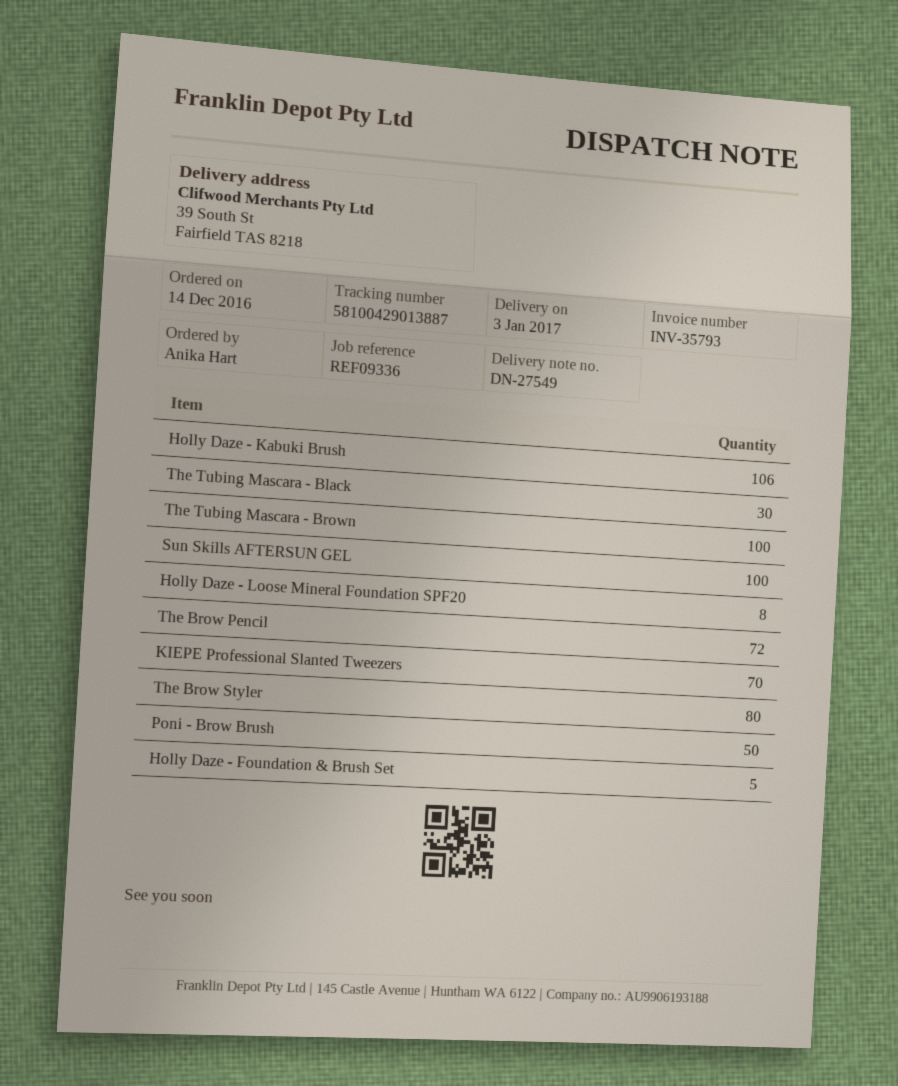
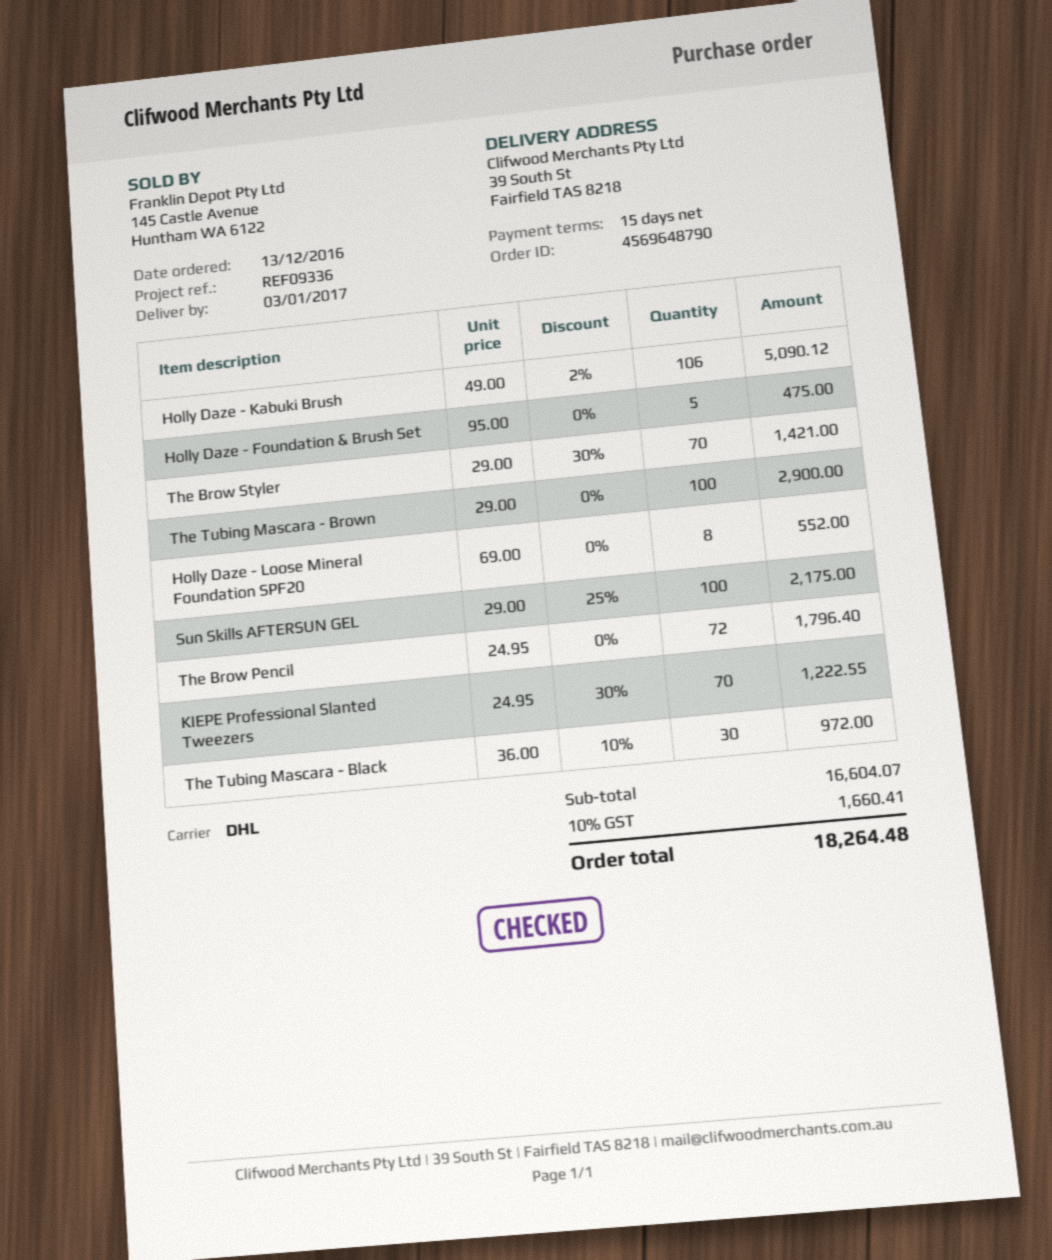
order date: 2016-12-14 -> 2016-12-13
The Brow Styler: 80 -> 70
Poni - Brow Brush: 50 -> none

